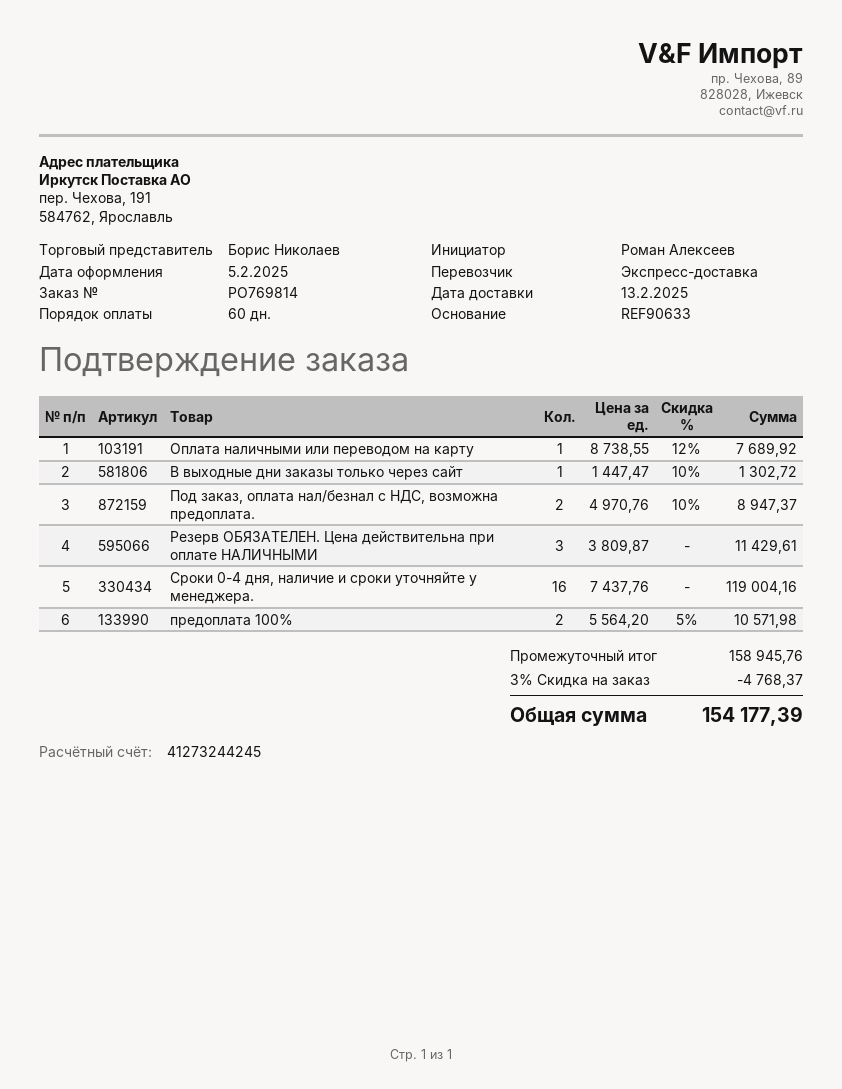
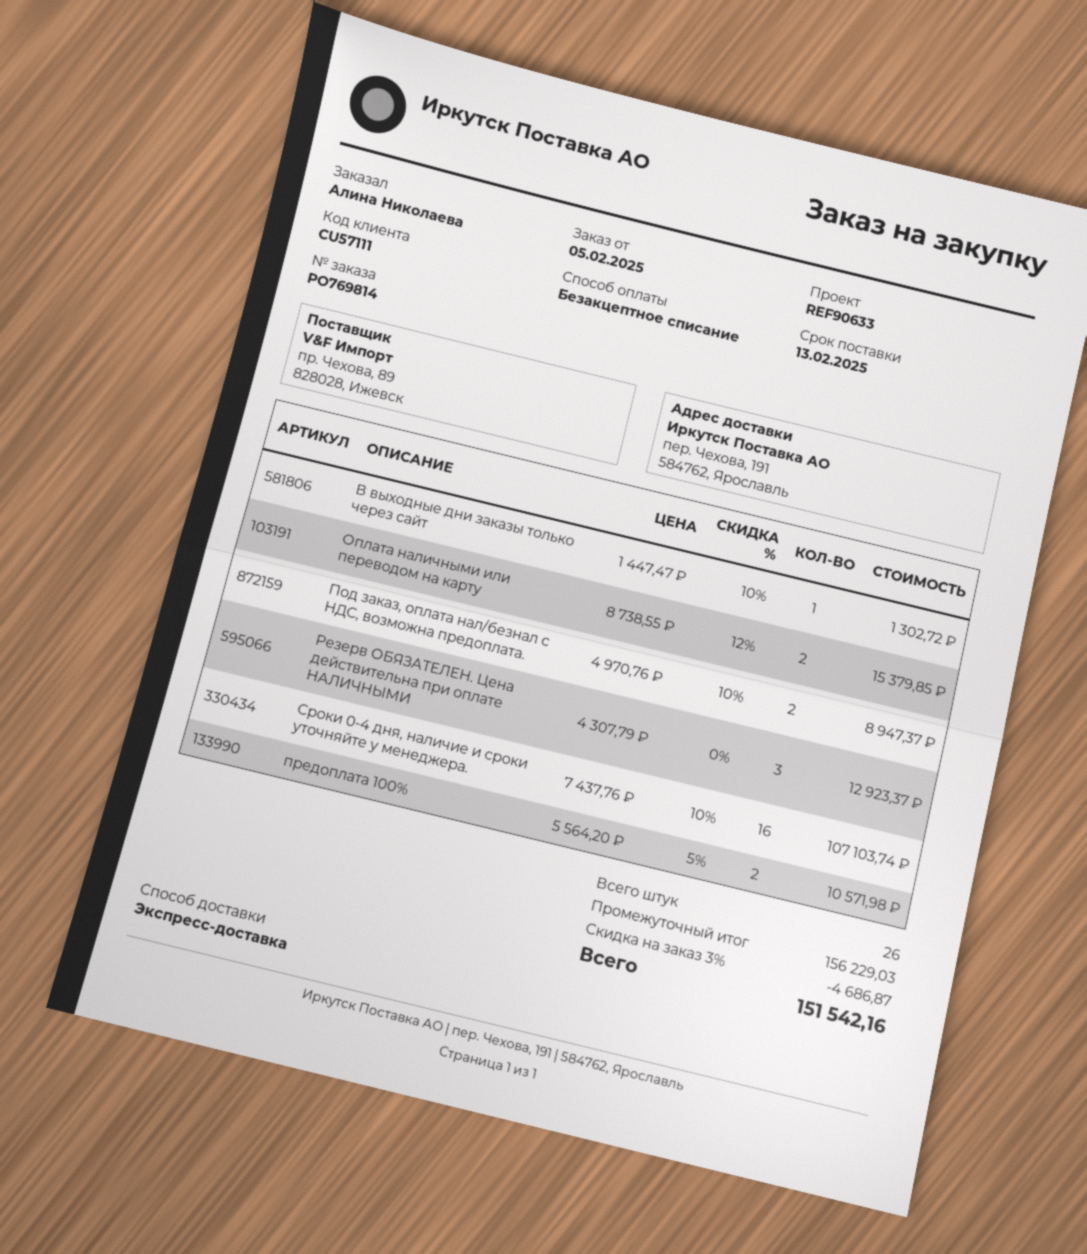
ordered by: Роман Алексеев -> Алина Николаева
Оплата наличными или переводом на карту: 1 x 8738.55 - 12% = 7689.92 -> 2 x 8738.55 - 12% = 15379.85
Резерв ОБЯЗАТЕЛЕН. Цена действительна при оплате НАЛИЧНЫМИ: 3 x 3809.87 = 11429.61 -> 3 x 4307.79 = 12923.37
Сроки 0-4 дня, наличие и сроки уточняйте у менеджера.: 16 x 7437.76 = 119004.16 -> 16 x 7437.76 - 10% = 107103.74
subtotal: 158945.76 -> 156229.03
discount: 3% = 4768.37 -> 3% = 4686.87
total: 154177.39 -> 151542.16

